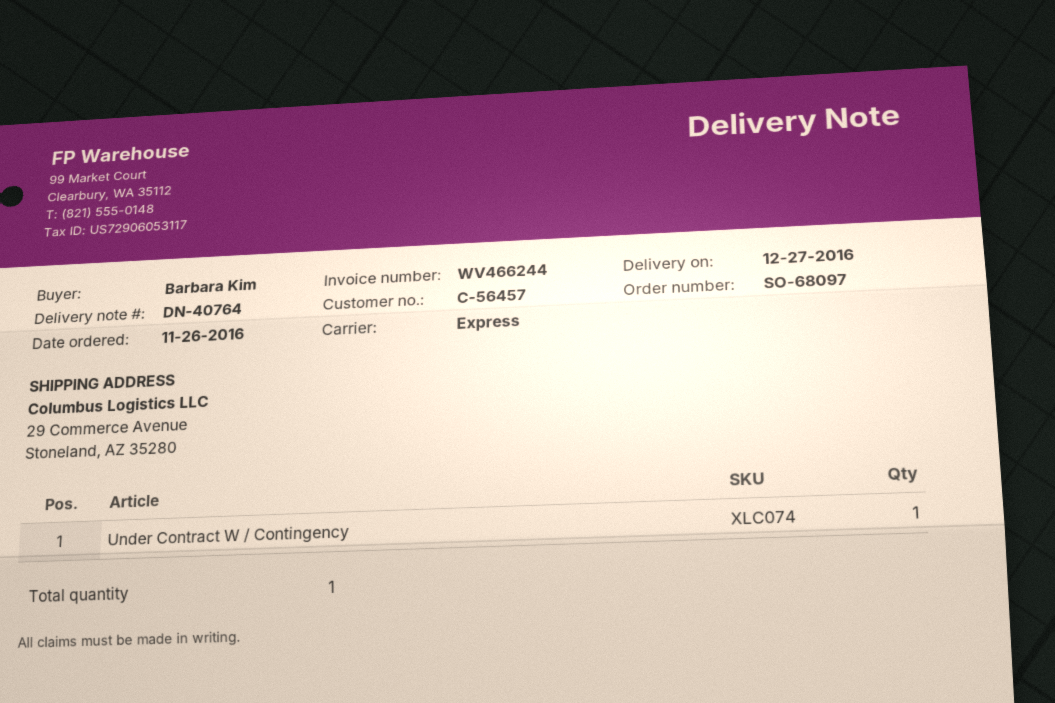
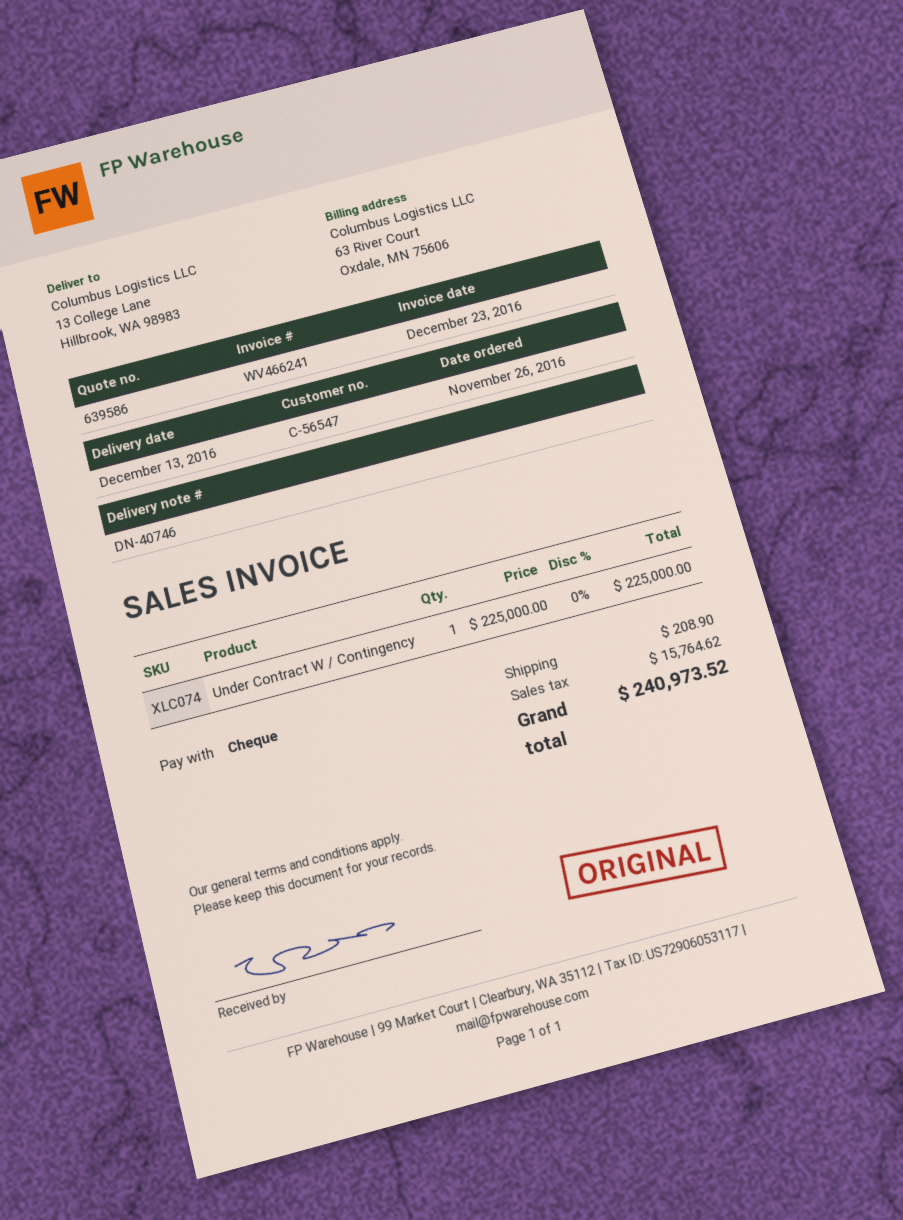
delivery note number: DN-40764 -> DN-40746
delivery date: 2016-12-27 -> 2016-12-13
invoice number: WV466244 -> WV466241
customer number: C-56457 -> C-56547
ship to: 29 Commerce Avenue, Stoneland, AZ 35280 -> 13 College Lane, Hillbrook, WA 98983

